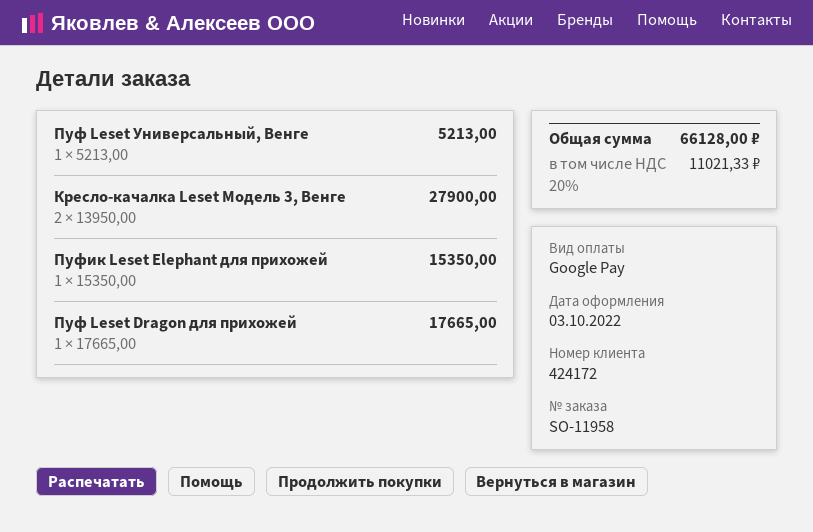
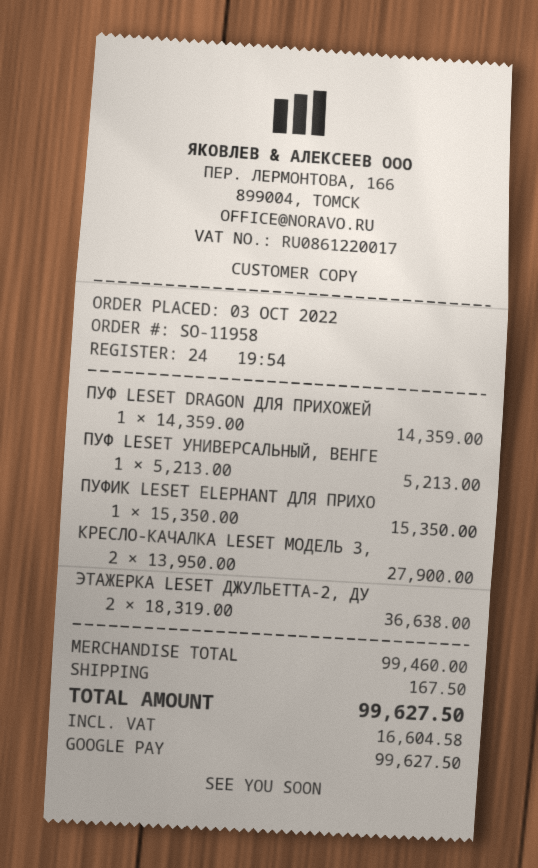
Пуф Leset Dragon для прихожей: 1 x 17665.00 = 17665.00 -> 1 x 14359.00 = 14359.00
ЭТАЖЕРКА LESET ДЖУЛЬЕТТА-2, ДУ: none -> 2 x 18319.00 = 36638.00
shipping: none -> 167.50
tax: 11021.33 -> 16604.58
total: 66128.00 -> 99627.50

